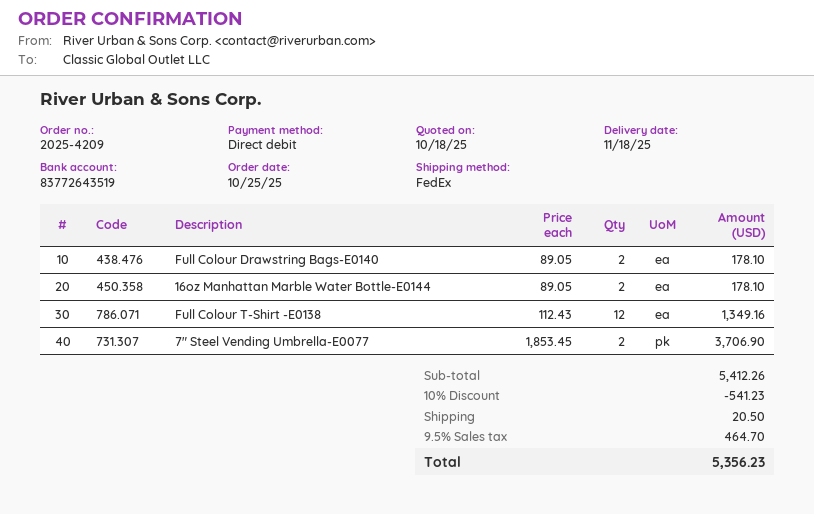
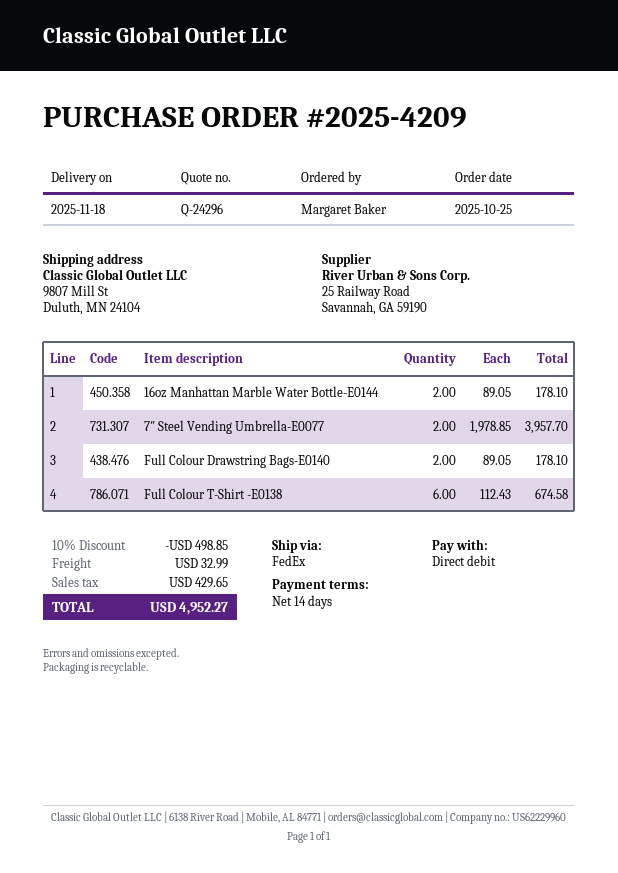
Full Colour T-Shirt -E0138: 12 x 112.43 = 1349.16 -> 6 x 112.43 = 674.58
7″ Steel Vending Umbrella-E0077: 2 x 1853.45 = 3706.90 -> 2 x 1978.85 = 3957.70
discount: 10% = 541.23 -> 10% = 498.85
shipping: 20.50 -> 32.99
tax: 464.70 -> 429.65
total: 5356.23 -> 4952.27

